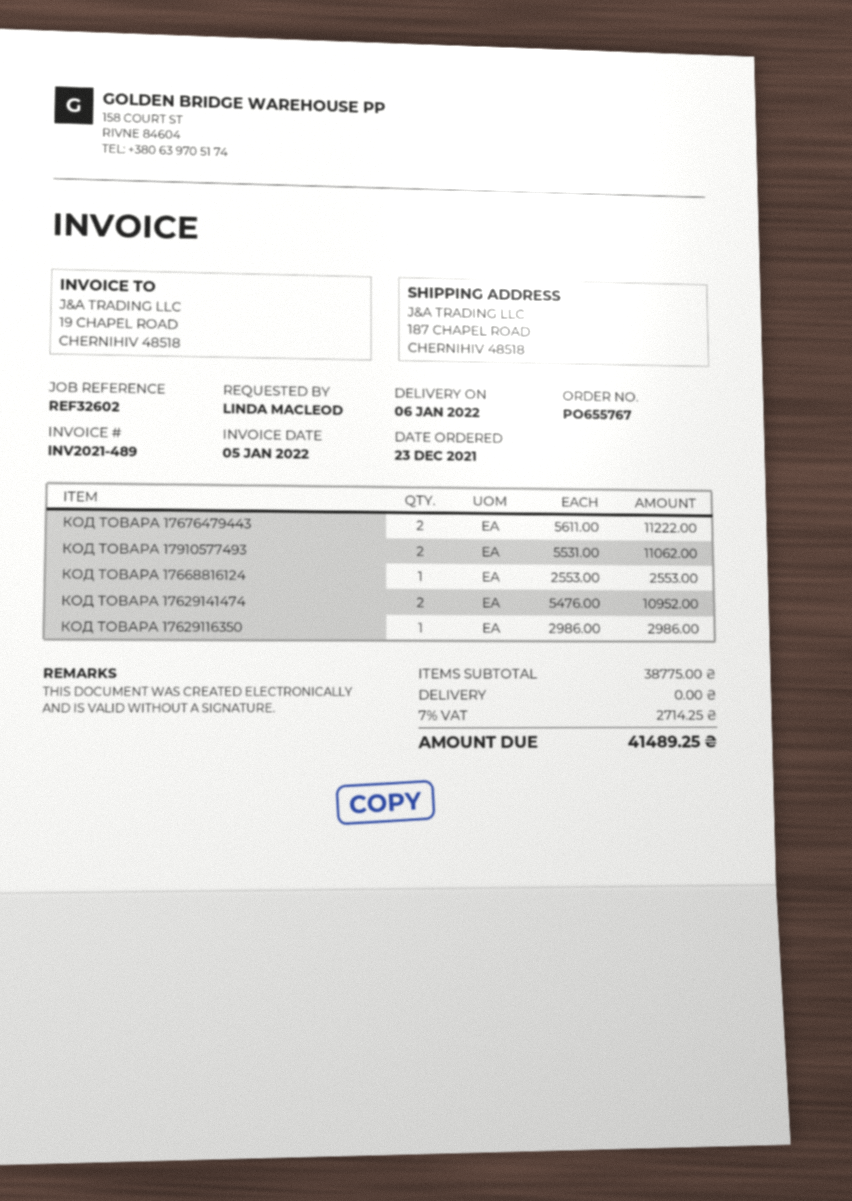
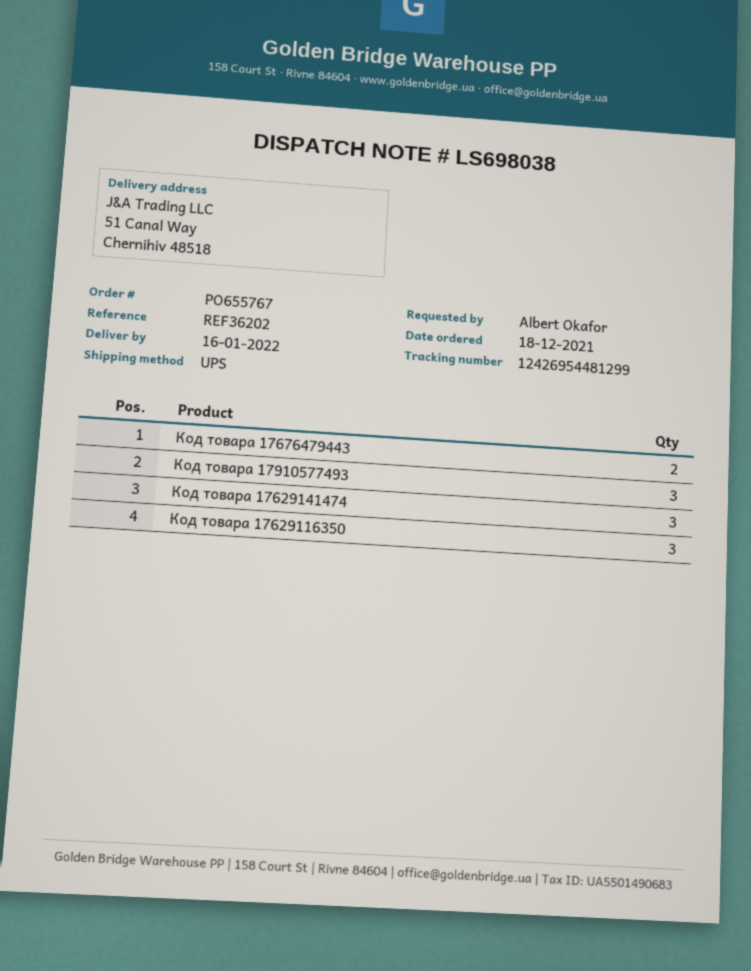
order date: 2021-12-23 -> 2021-12-18
delivery date: 2022-01-06 -> 2022-01-16
reference: REF32602 -> REF36202
ordered by: LINDA MACLEOD -> Albert Okafor
ship to: 187 CHAPEL ROAD, CHERNIHIV 48518 -> 51 Canal Way, Chernihiv 48518
КОД ТОВАРА 17910577493: 2 -> 3
КОД ТОВАРА 17668816124: 1 -> none
КОД ТОВАРА 17629141474: 2 -> 3
КОД ТОВАРА 17629116350: 1 -> 3

